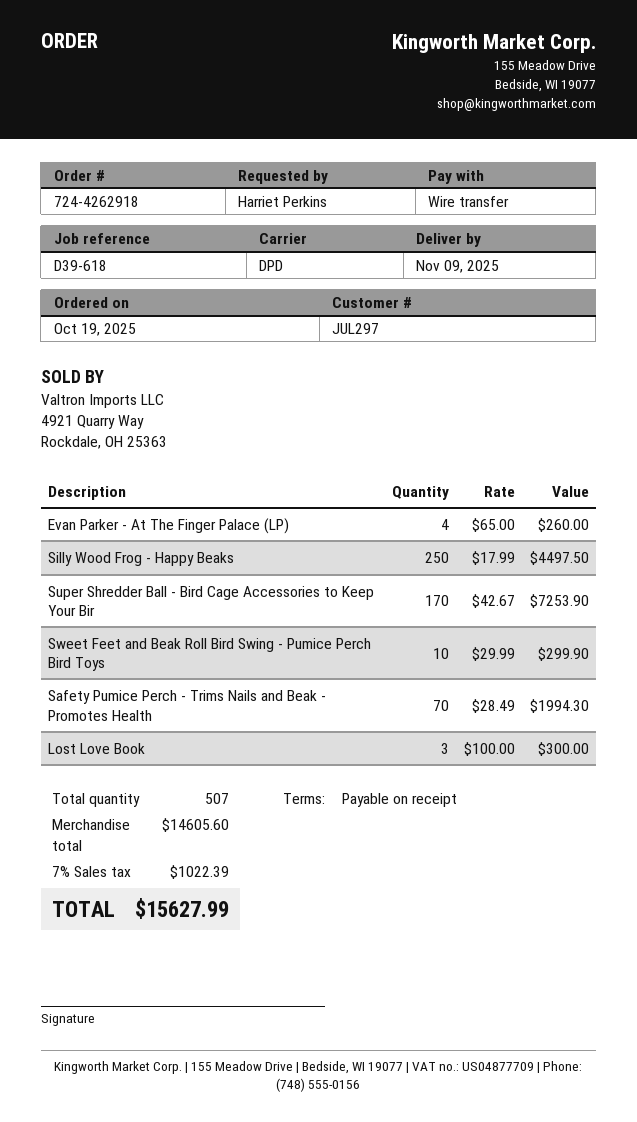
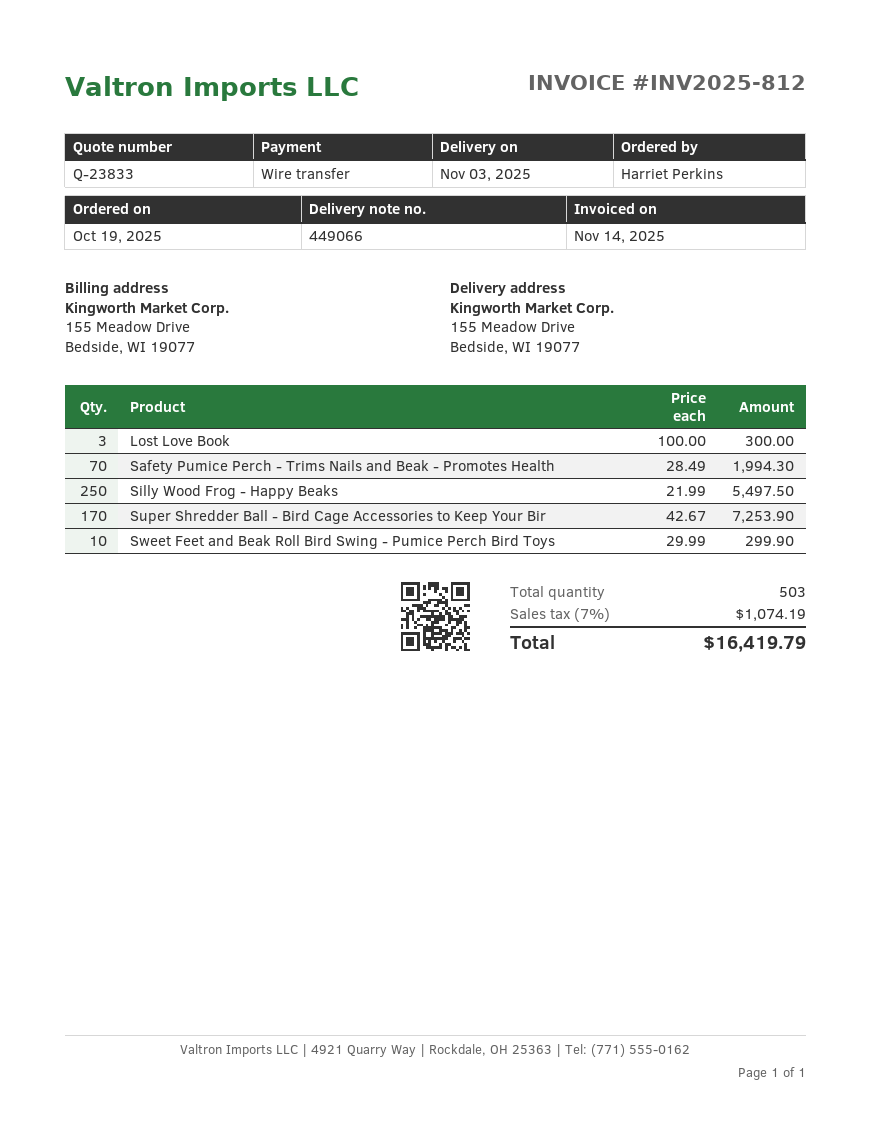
delivery date: 2025-11-09 -> 2025-11-03
Evan Parker - At The Finger Palace (LP): 4 x 65.00 = 260.00 -> none
Silly Wood Frog - Happy Beaks: 250 x 17.99 = 4497.50 -> 250 x 21.99 = 5497.50
total quantity: 507 -> 503
tax: 7% = 1022.39 -> 7% = 1074.19
total: 15627.99 -> 16419.79

